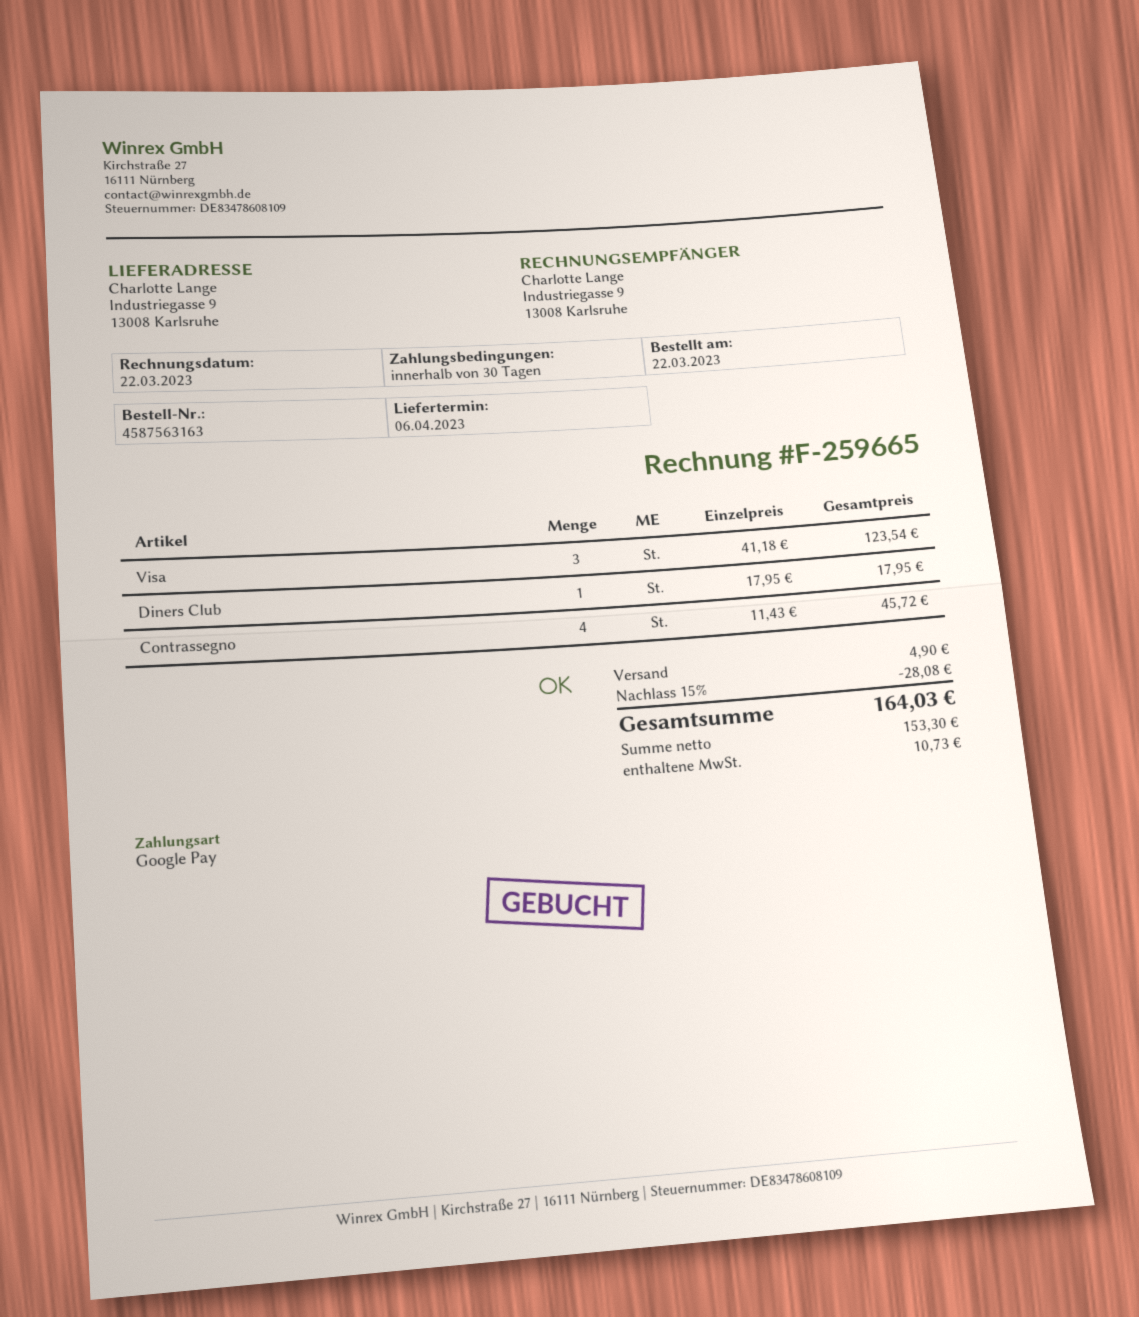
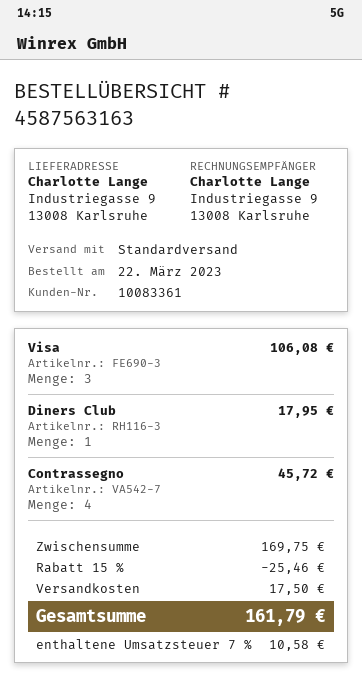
Visa: 3 for 123.54 -> 3 for 106.08
discount: 15% = 28.08 -> 15% = 25.46
shipping: 4.90 -> 17.50
tax: 10.73 -> 10.58
total: 164.03 -> 161.79

